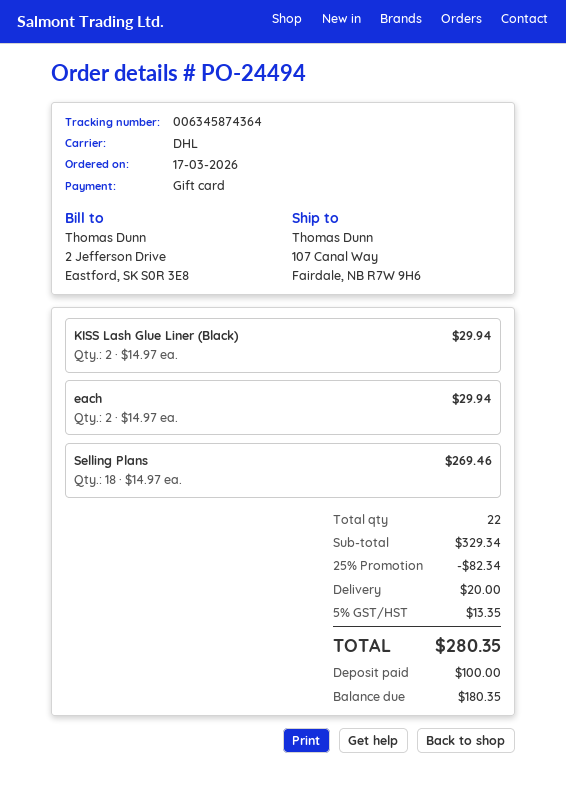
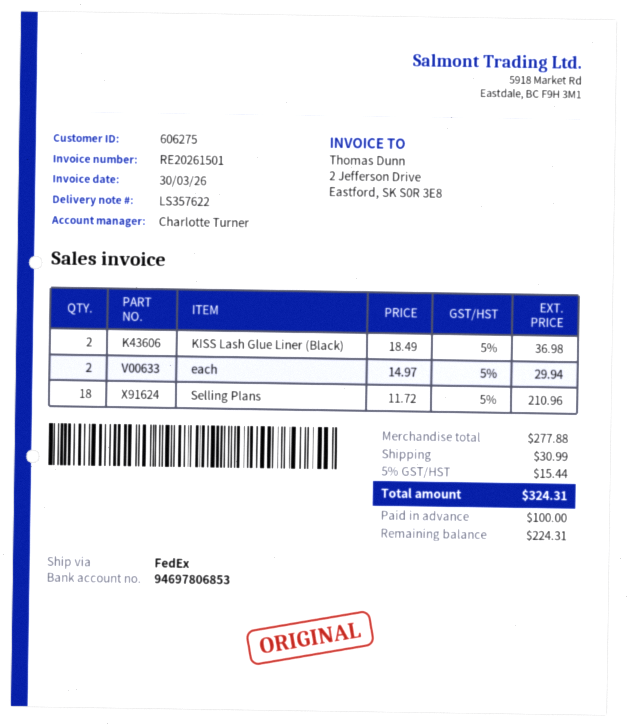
shipping method: DHL -> FedEx
KISS Lash Glue Liner (Black): 2 x 14.97 = 29.94 -> 2 x 18.49 = 36.98
Selling Plans: 18 x 14.97 = 269.46 -> 18 x 11.72 = 210.96
subtotal: 329.34 -> 277.88
discount: 25% = 82.34 -> none
shipping: 20.00 -> 30.99
tax: 5% = 13.35 -> 5% = 15.44
total: 280.35 -> 324.31
balance: 180.35 -> 224.31

